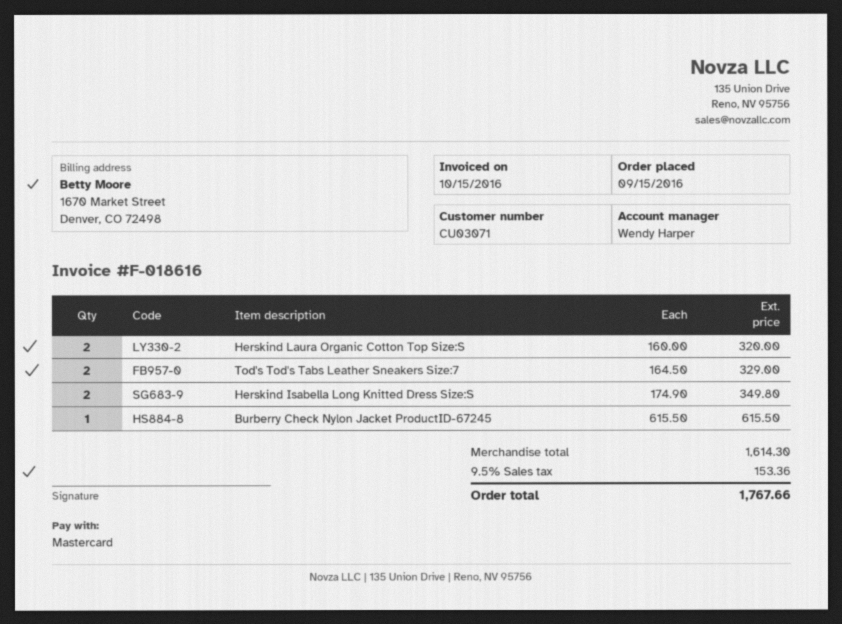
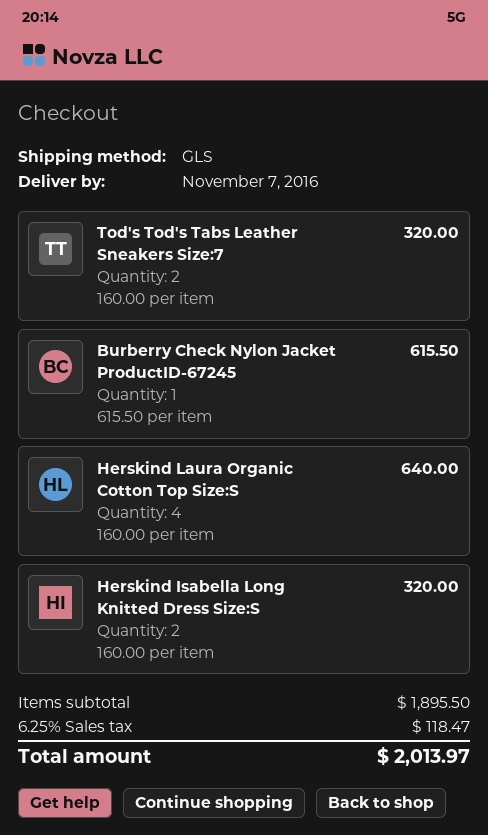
Herskind Laura Organic Cotton Top Size:S: 2 x 160.00 = 320.00 -> 4 x 160.00 = 640.00
Tod's Tod's Tabs Leather Sneakers Size:7: 2 x 164.50 = 329.00 -> 2 x 160.00 = 320.00
Herskind Isabella Long Knitted Dress Size:S: 2 x 174.90 = 349.80 -> 2 x 160.00 = 320.00
subtotal: 1614.30 -> 1895.50
tax: 9.5% = 153.36 -> 6.25% = 118.47
total: 1767.66 -> 2013.97

